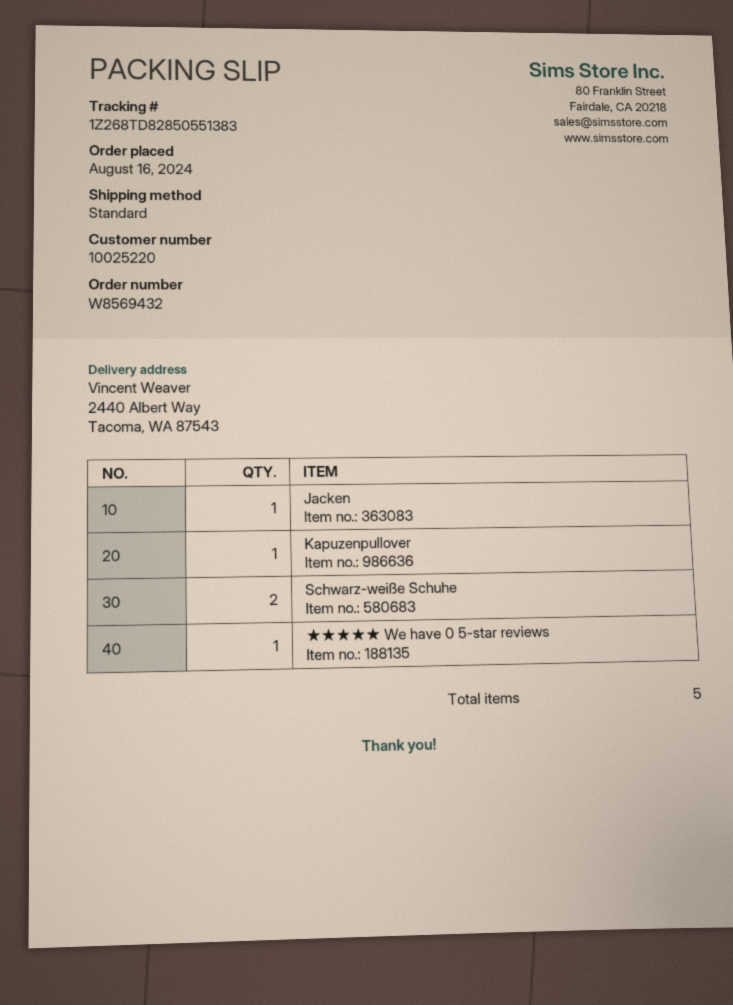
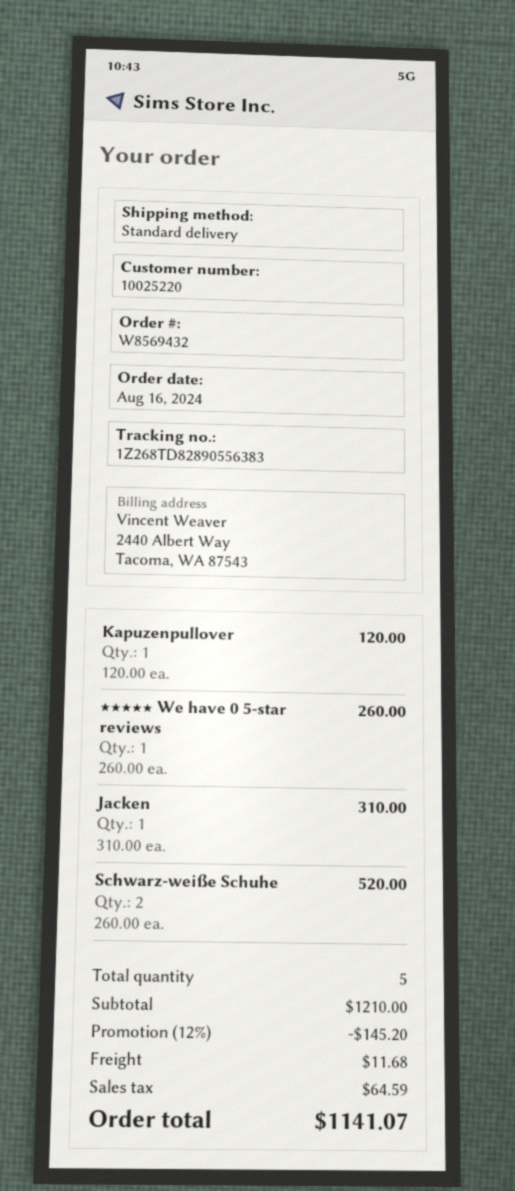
tracking number: 1Z268TD82850551383 -> 1Z268TD82890556383

